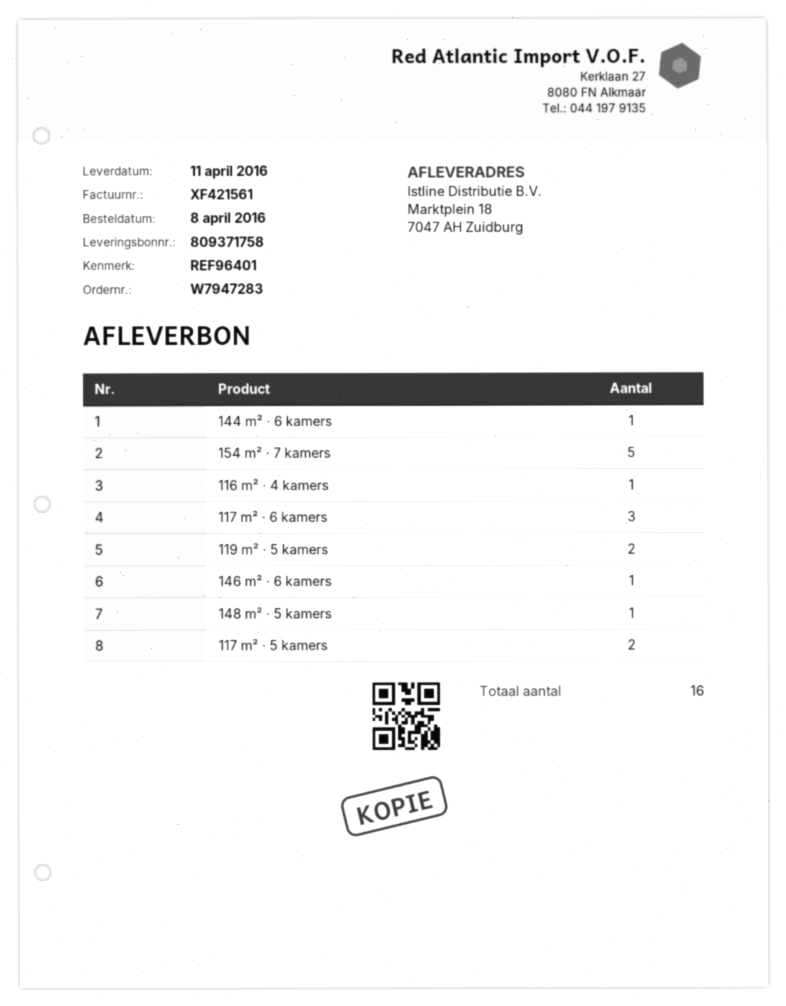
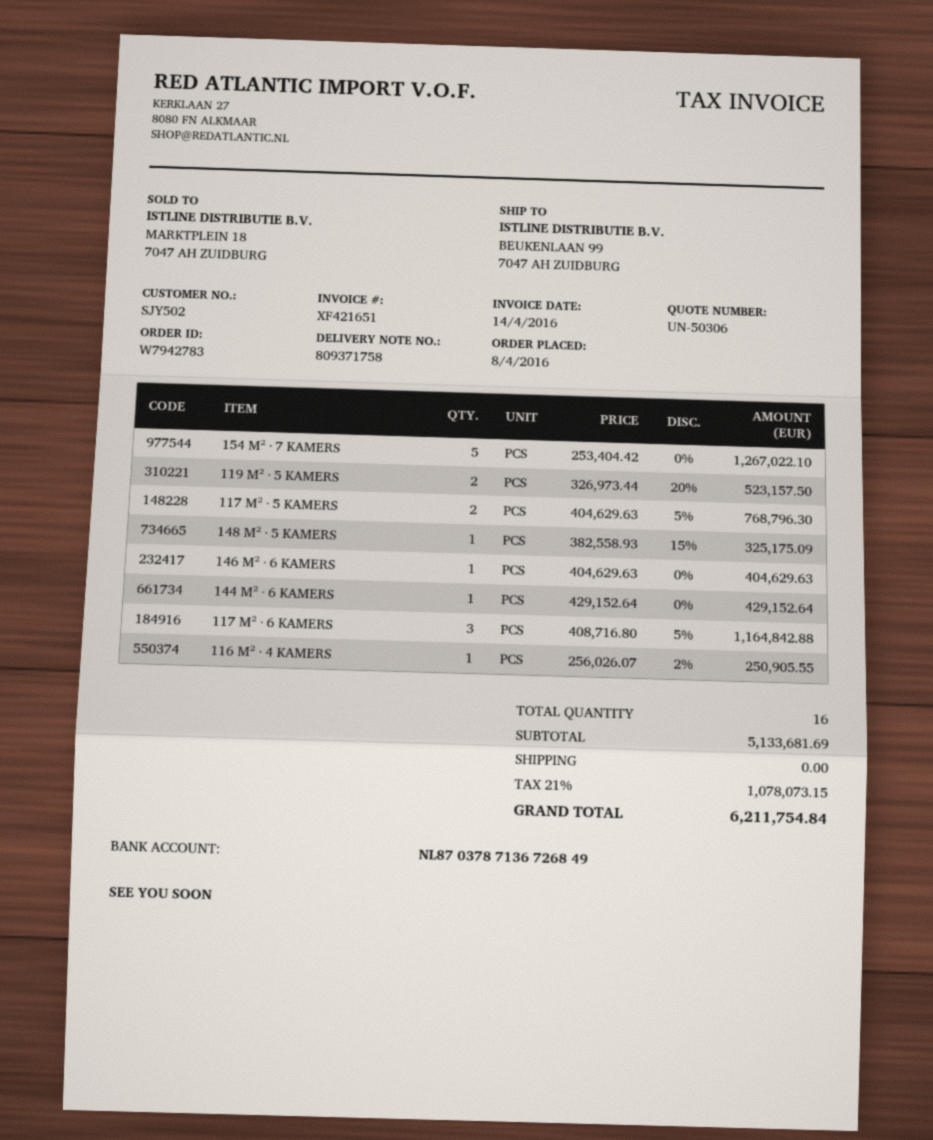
order number: W7947283 -> W7942783
invoice number: XF421561 -> XF421651
ship to: Marktplein 18, 7047 AH Zuidburg -> BEUKENLAAN 99, 7047 AH ZUIDBURG

